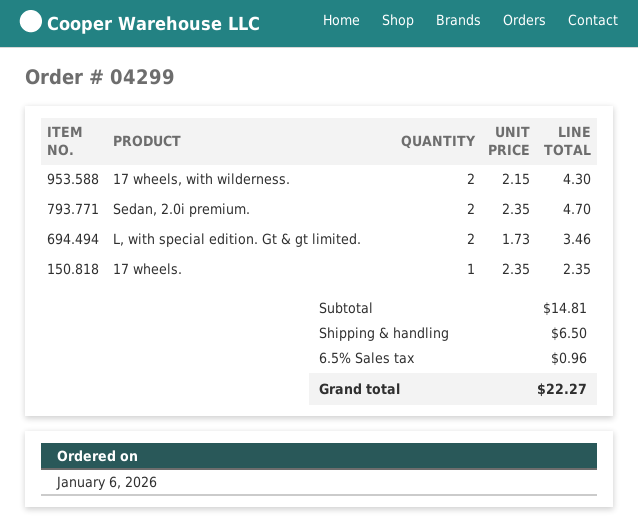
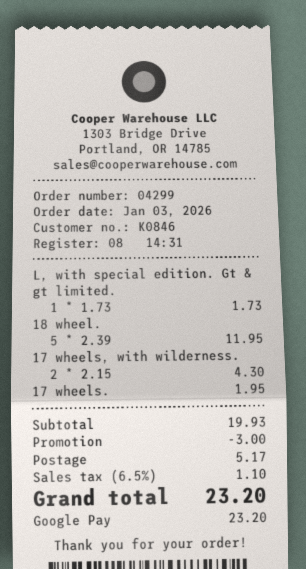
order date: 2026-01-06 -> 2026-01-03
Sedan, 2.0i premium.: 2 x 2.35 = 4.70 -> none
L, with special edition. Gt & gt limited.: 2 x 1.73 = 3.46 -> 1 x 1.73 = 1.73
17 wheels.: 1 x 2.35 = 2.35 -> 1 x 1.95 = 1.95
18 wheel.: none -> 5 x 2.39 = 11.95
subtotal: 14.81 -> 19.93
discount: none -> 3.00
shipping: 6.50 -> 5.17
tax: 6.5% = 0.96 -> 6.5% = 1.10
total: 22.27 -> 23.20

